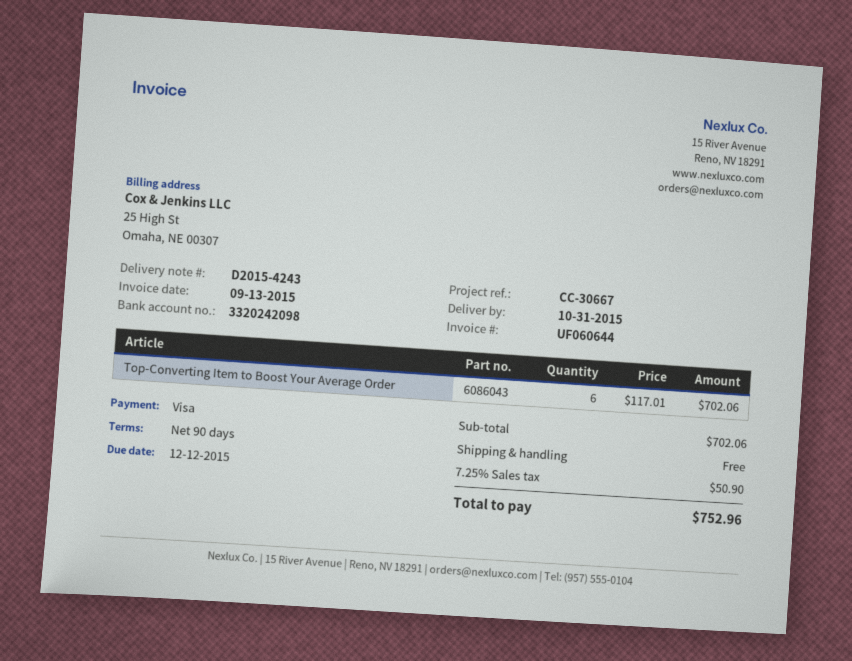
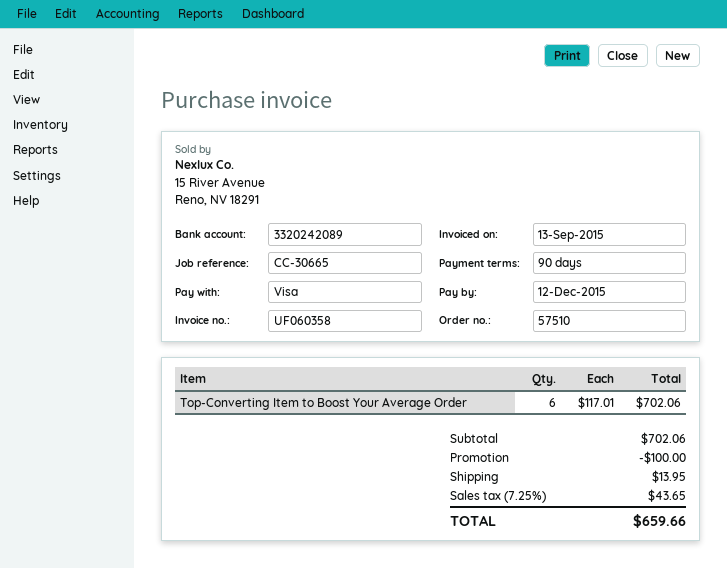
invoice number: UF060644 -> UF060358
reference: CC-30667 -> CC-30665
bank account: 3320242098 -> 3320242089
discount: none -> 100.00
shipping: 0.00 -> 13.95
tax: 7.25% = 50.90 -> 7.25% = 43.65
total: 752.96 -> 659.66

